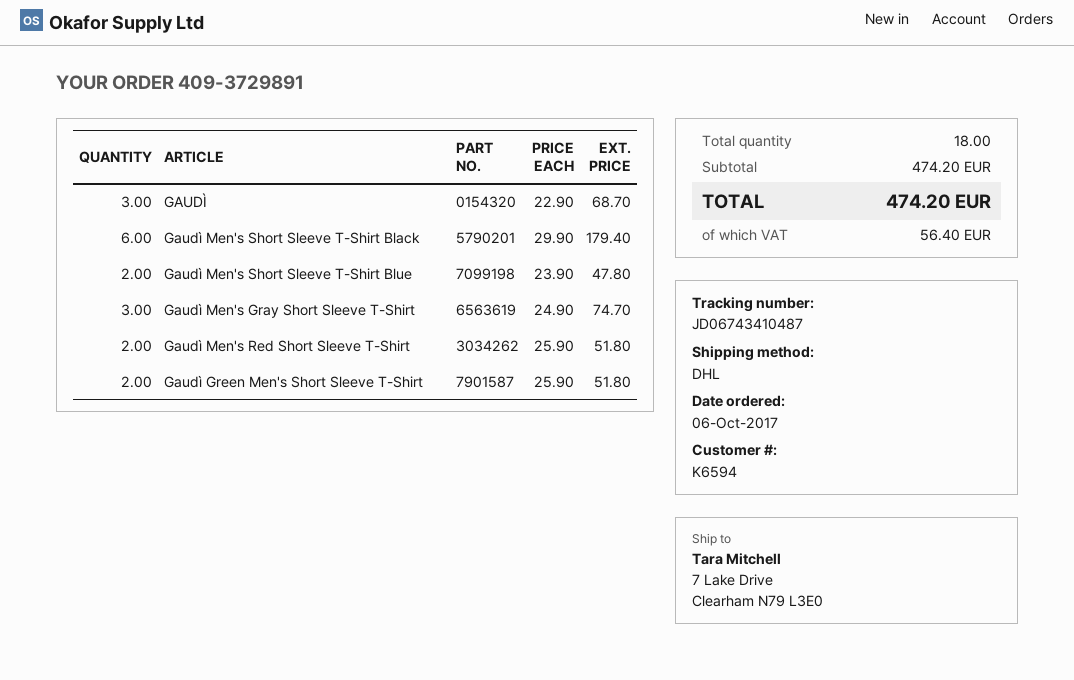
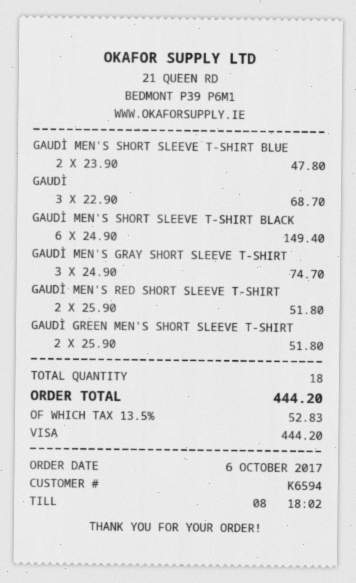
Gaudì Men's Short Sleeve T-Shirt Black: 6 x 29.90 = 179.40 -> 6 x 24.90 = 149.40
tax: 56.40 -> 52.83
total: 474.20 -> 444.20

